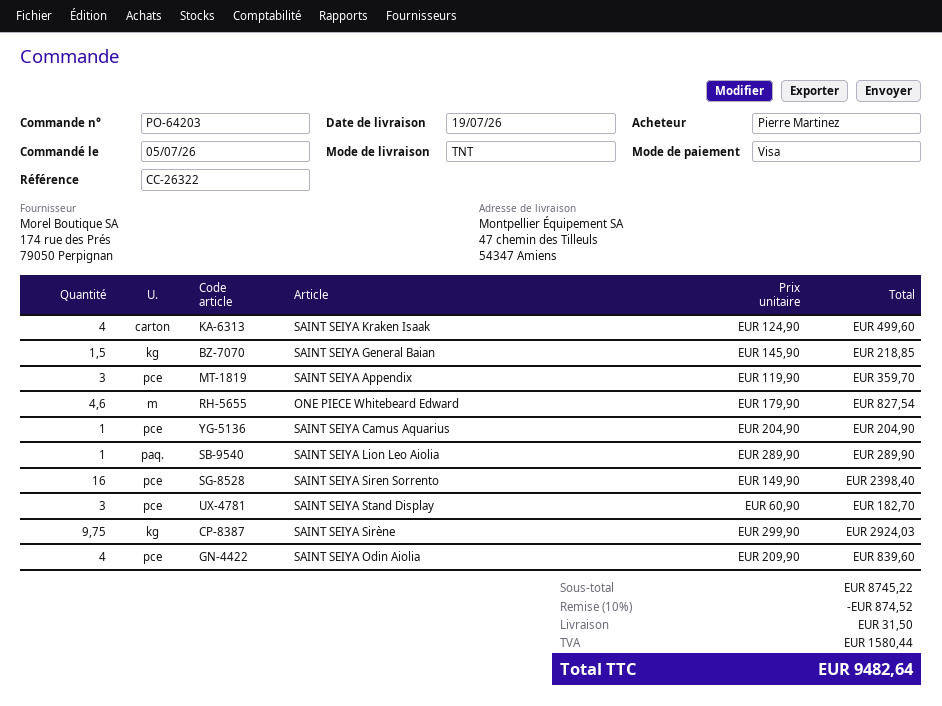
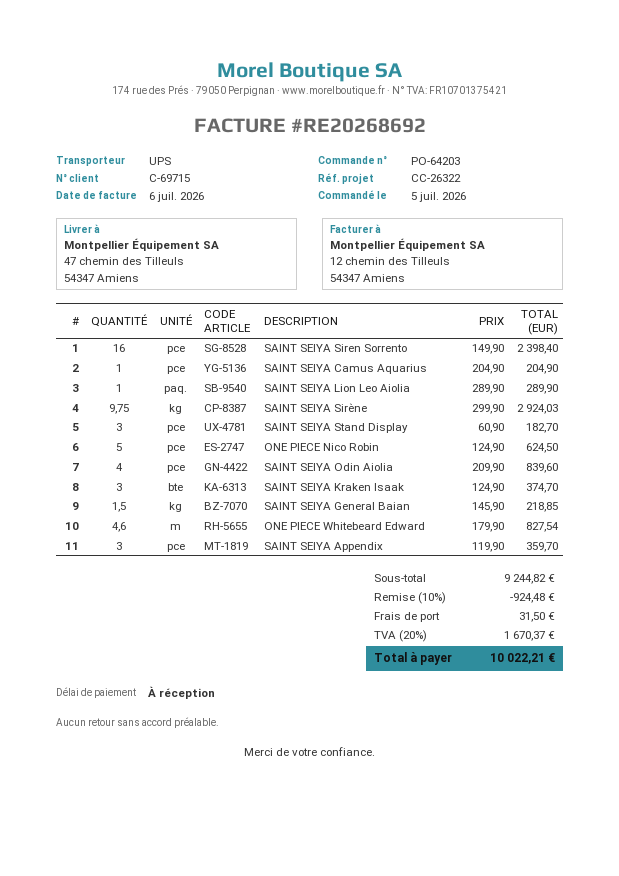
shipping method: TNT -> UPS
SAINT SEIYA Kraken Isaak: 4 x 124.90 = 499.60 -> 3 x 124.90 = 374.70
ONE PIECE Nico Robin: none -> 5 x 124.90 = 624.50
subtotal: 8745.22 -> 9244.82
discount: 10% = 874.52 -> 10% = 924.48
tax: 1580.44 -> 1670.37
total: 9482.64 -> 10022.21

